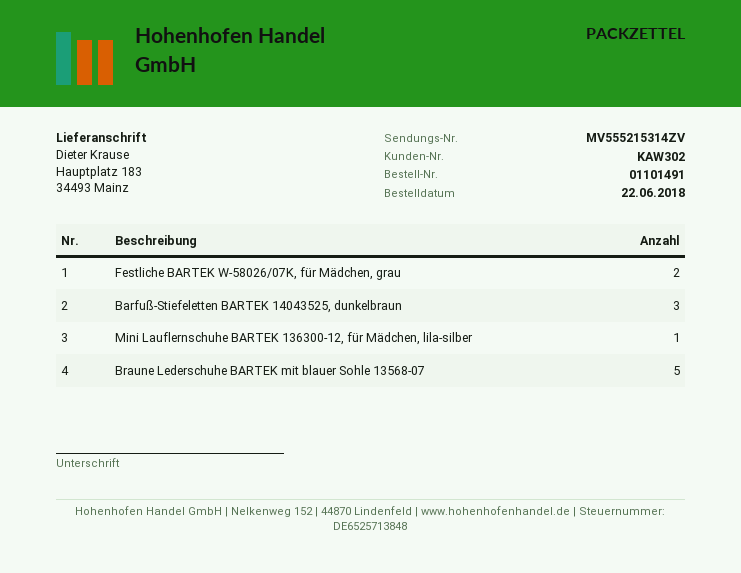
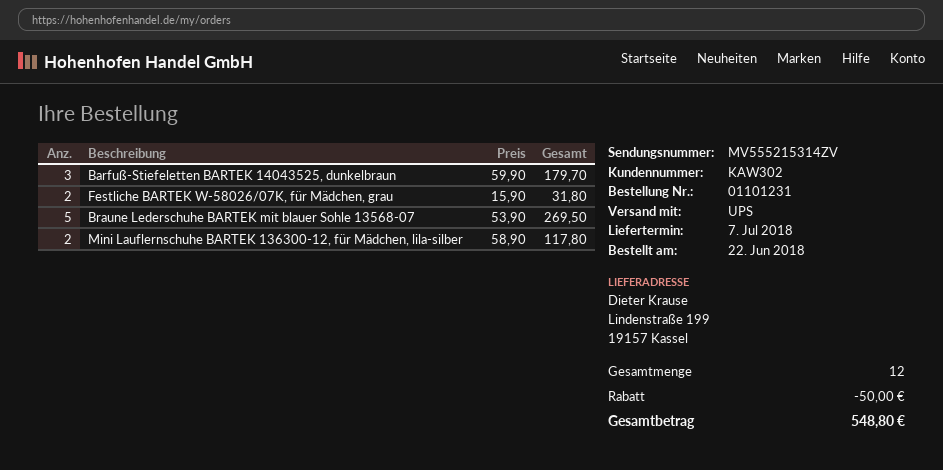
order number: 01101491 -> 01101231
ship to: Hauptplatz 183, 34493 Mainz -> Lindenstraße 199, 19157 Kassel
Mini Lauflernschuhe BARTEK 136300-12, für Mädchen, lila-silber: 1 -> 2

